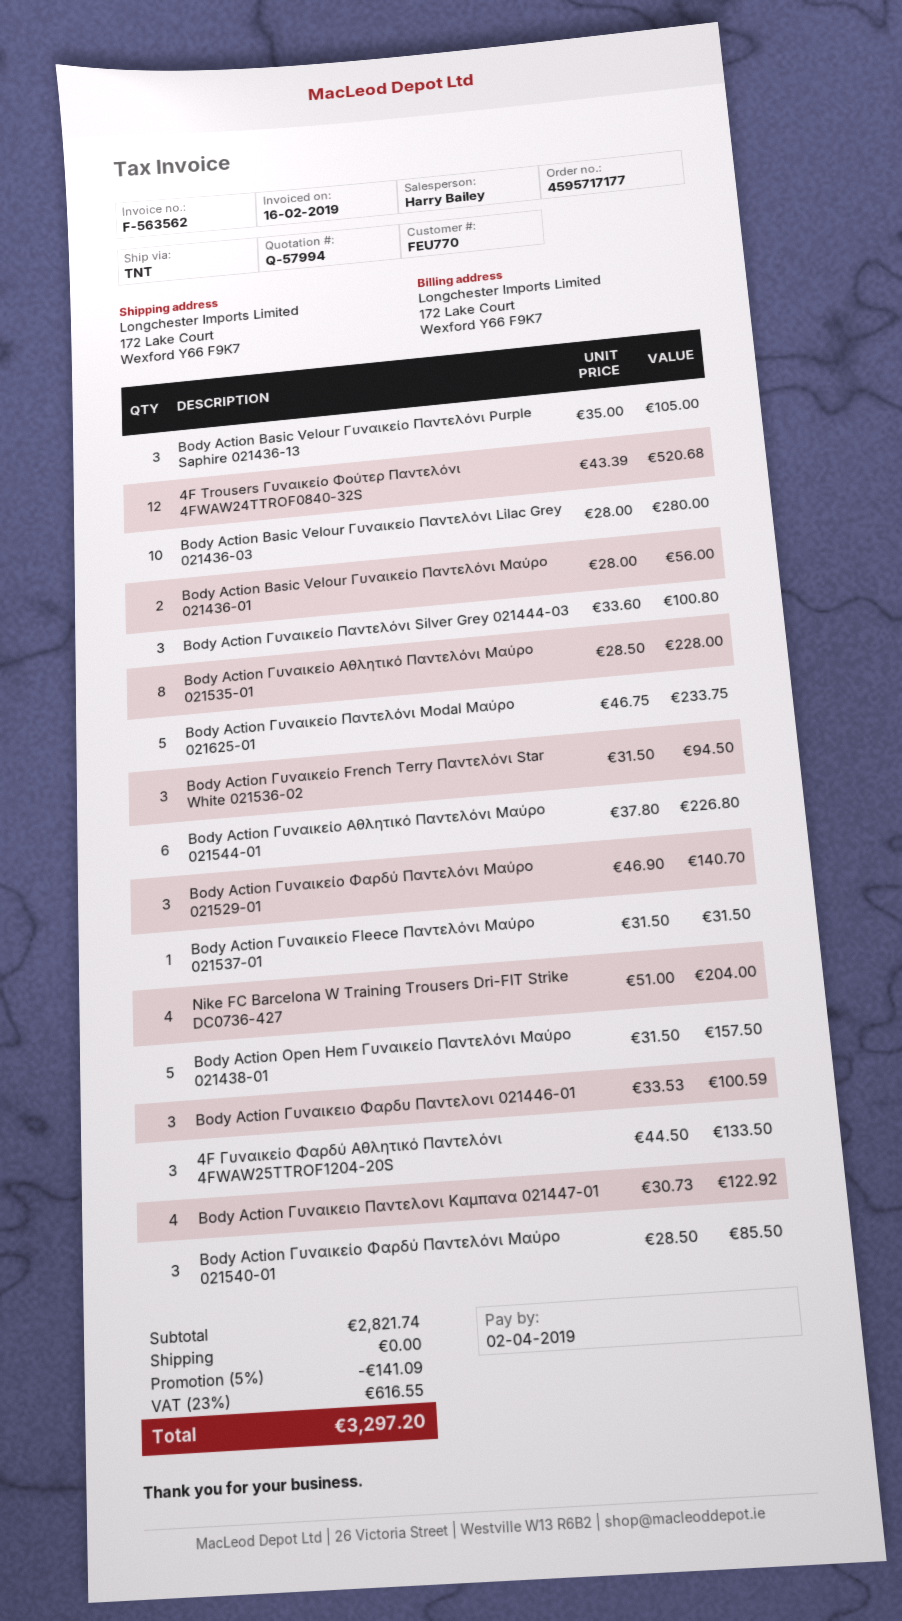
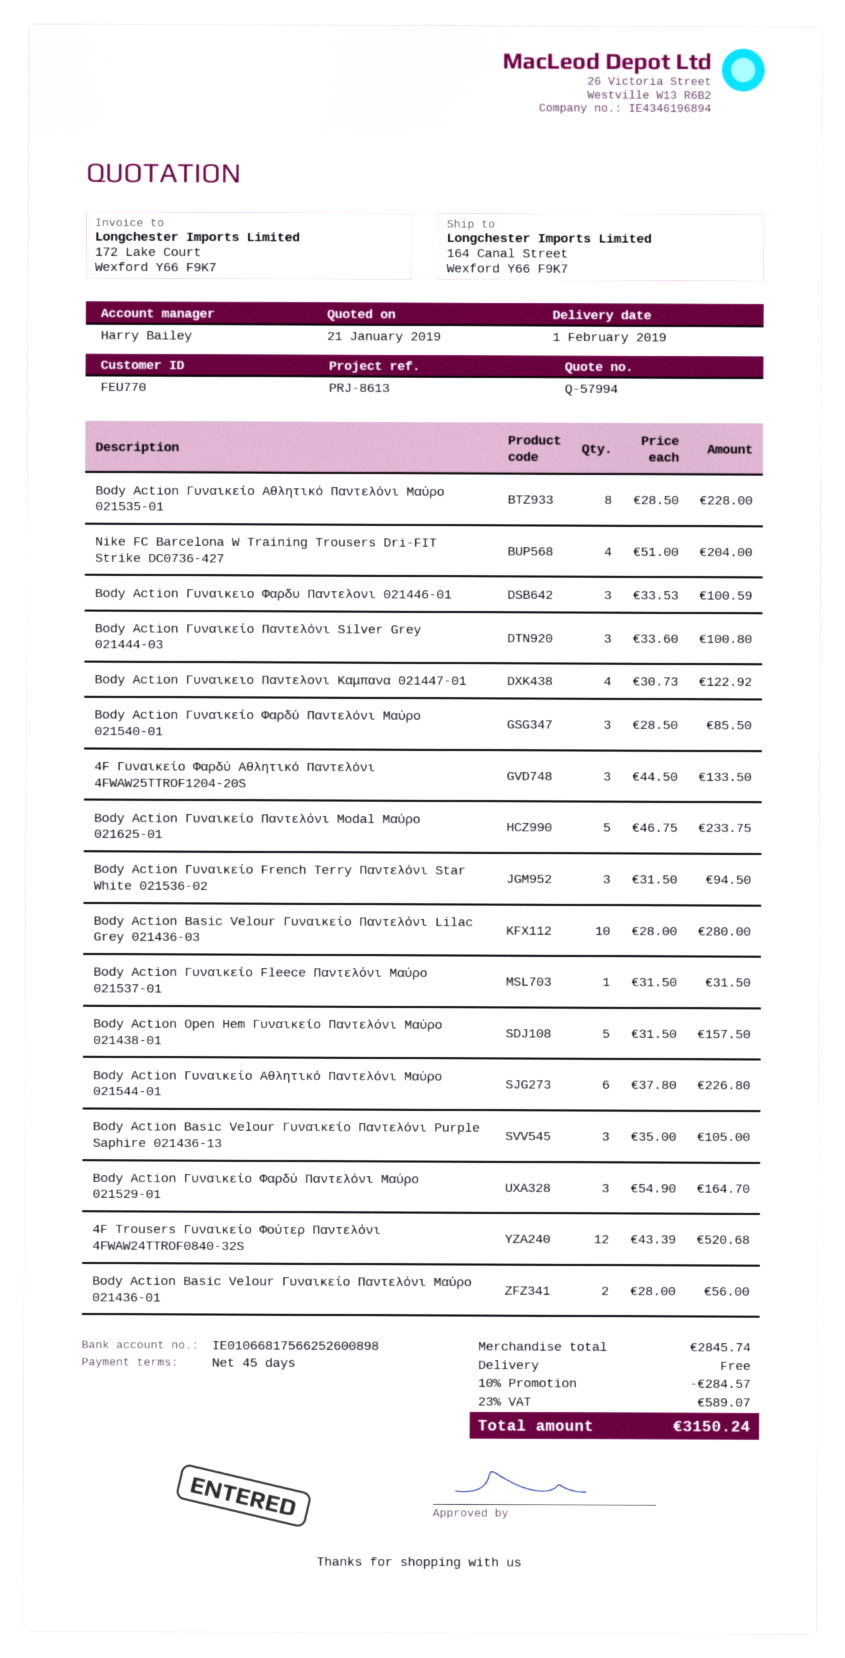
ship to: 172 Lake Court, Wexford Y66 F9K7 -> 164 Canal Street, Wexford Y66 F9K7
Body Action Γυναικείο Φαρδύ Παντελόνι Μαύρο 021529-01: 3 x 46.90 = 140.70 -> 3 x 54.90 = 164.70
subtotal: 2821.74 -> 2845.74
discount: 5% = 141.09 -> 10% = 284.57
tax: 23% = 616.55 -> 23% = 589.07
total: 3297.20 -> 3150.24

